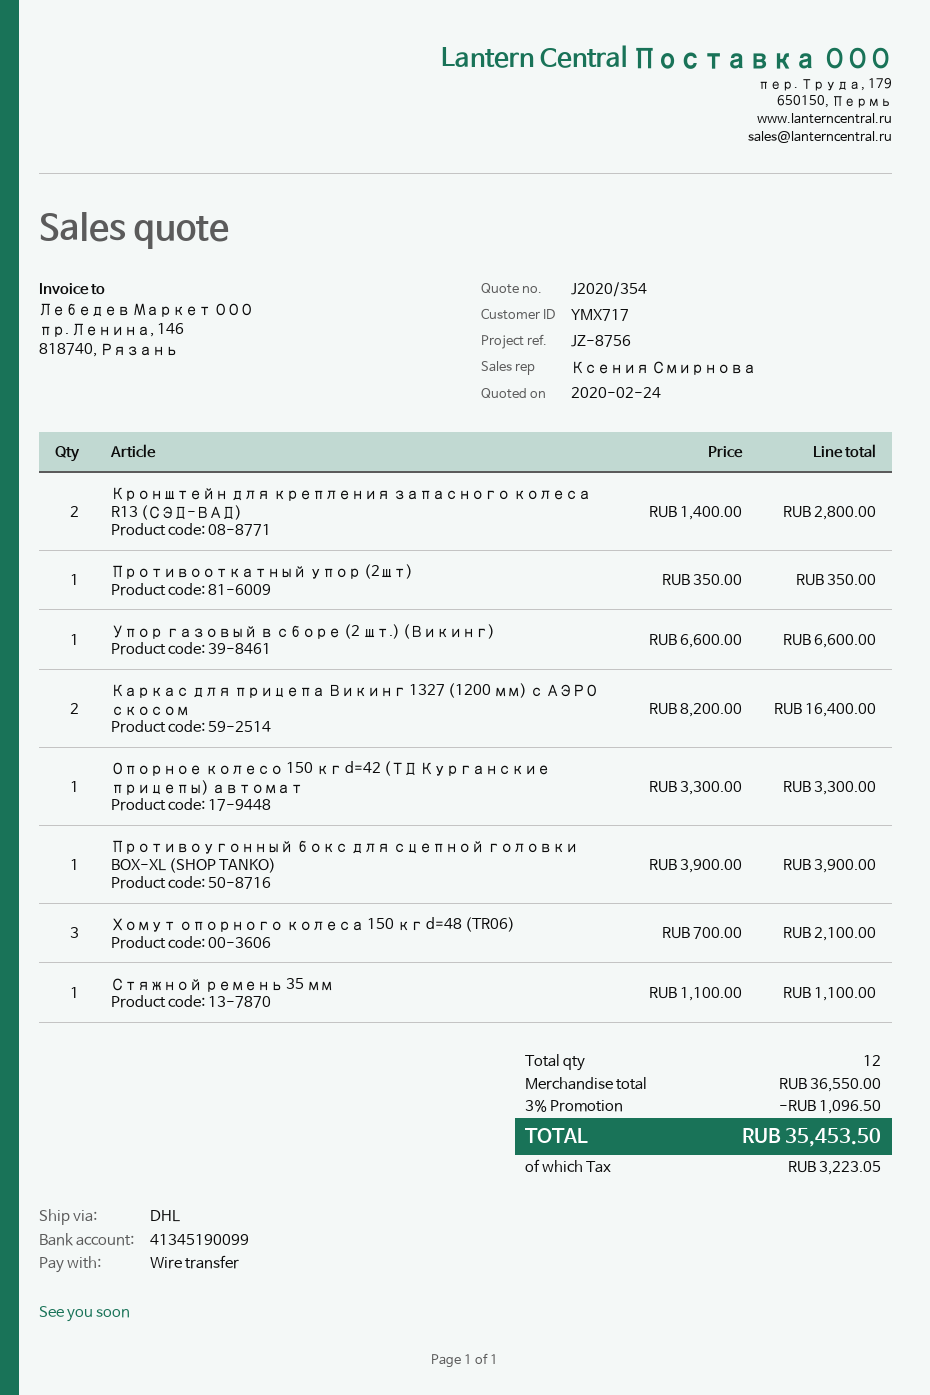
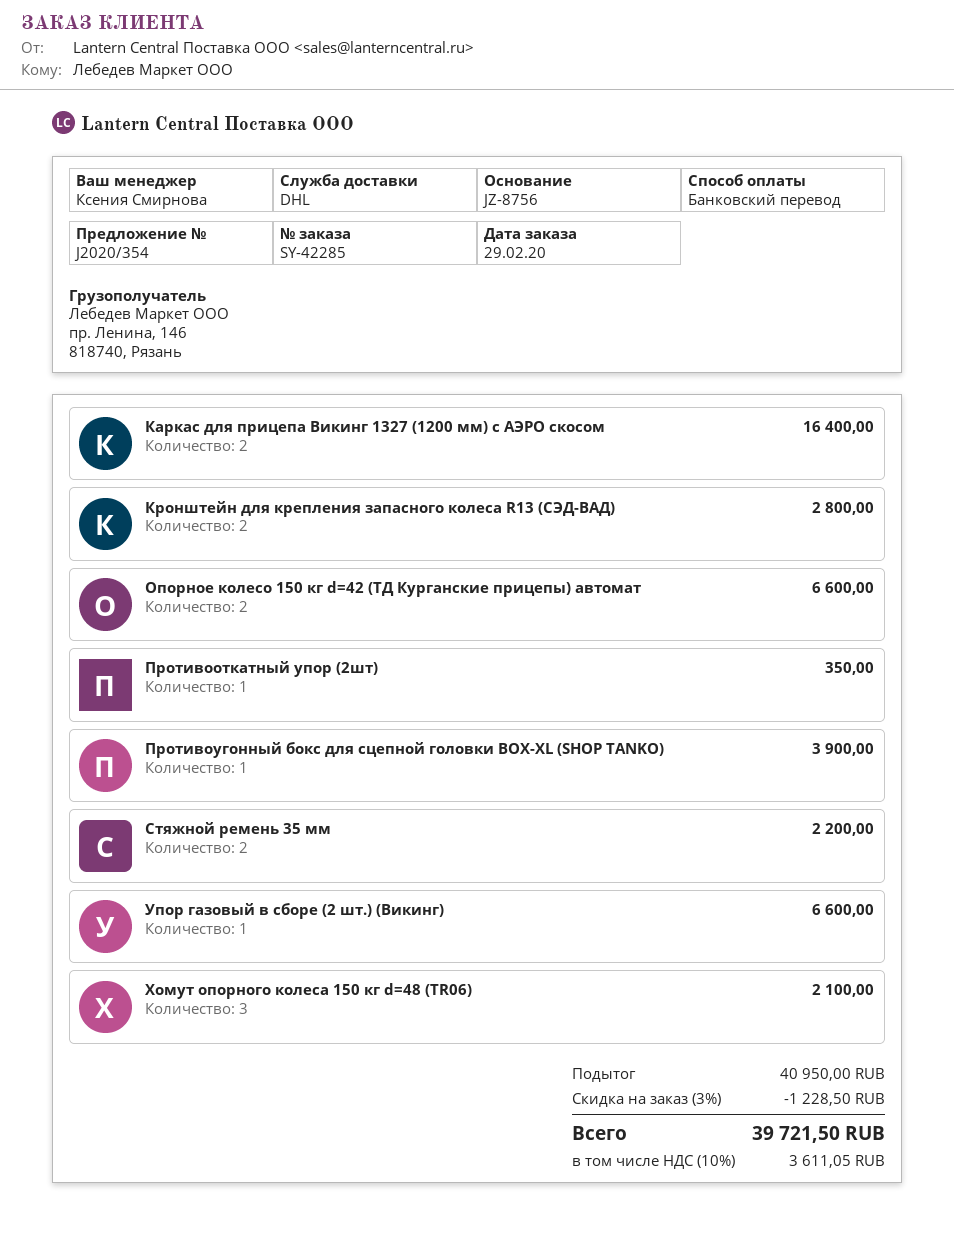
Опорное колесо 150 кг d=42 (ТД Курганские прицепы) автомат: 1 for 3300.00 -> 2 for 6600.00
Стяжной ремень 35 мм: 1 for 1100.00 -> 2 for 2200.00
subtotal: 36550.00 -> 40950.00
discount: 3% = 1096.50 -> 3% = 1228.50
tax: 3223.05 -> 3611.05
total: 35453.50 -> 39721.50

